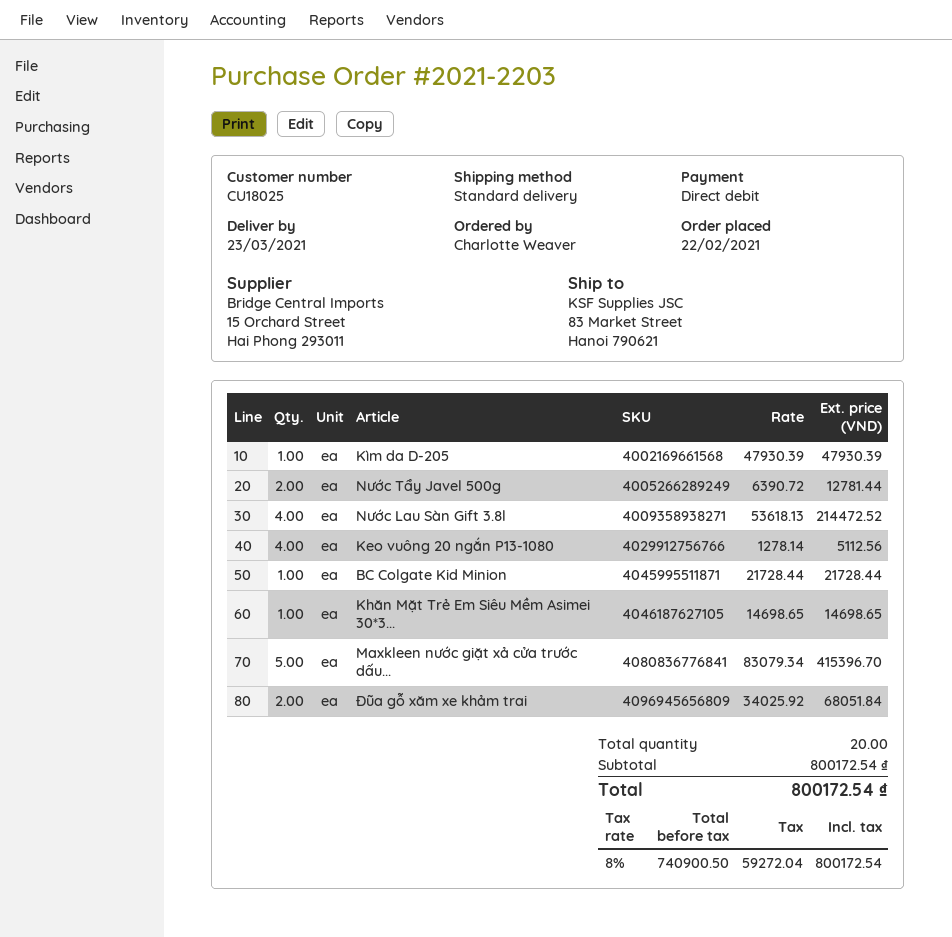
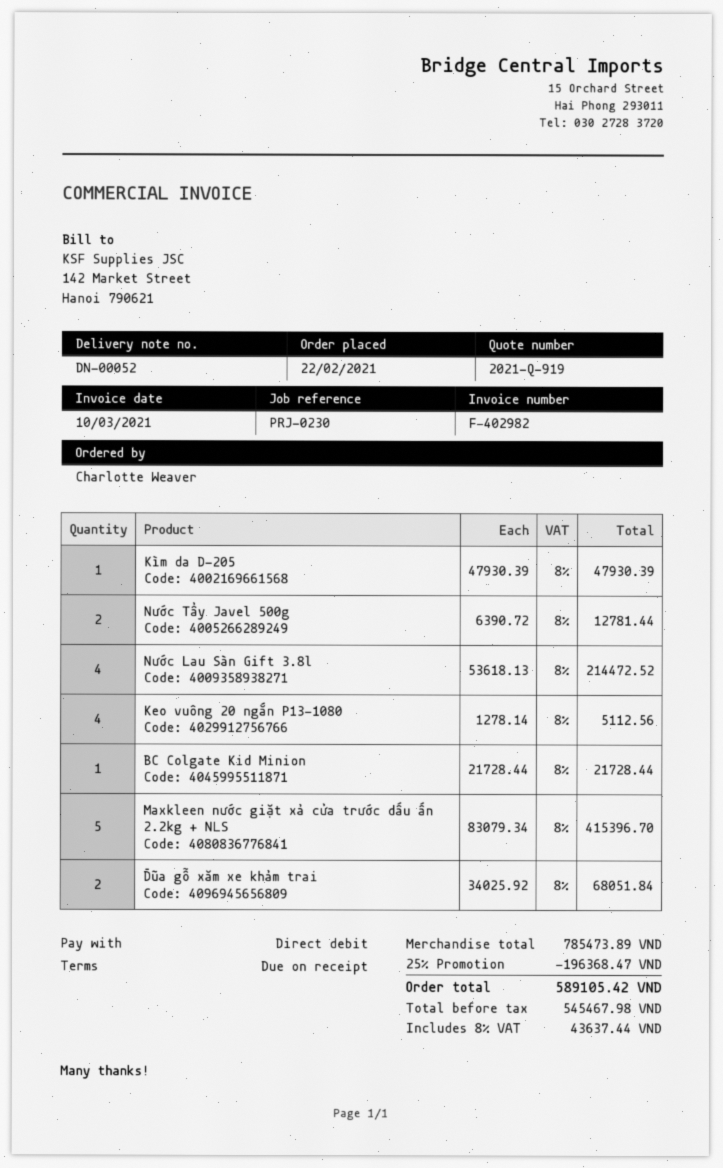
Khăn Mặt Trẻ Em Siêu Mềm Asimei 30*3...: 1 x 14698.65 = 14698.65 -> none
subtotal: 800172.54 -> 785473.89
discount: none -> 25% = 196368.47
net: 740900.50 -> 545467.98
tax: 8% = 59272.04 -> 8% = 43637.44
total: 800172.54 -> 589105.42

